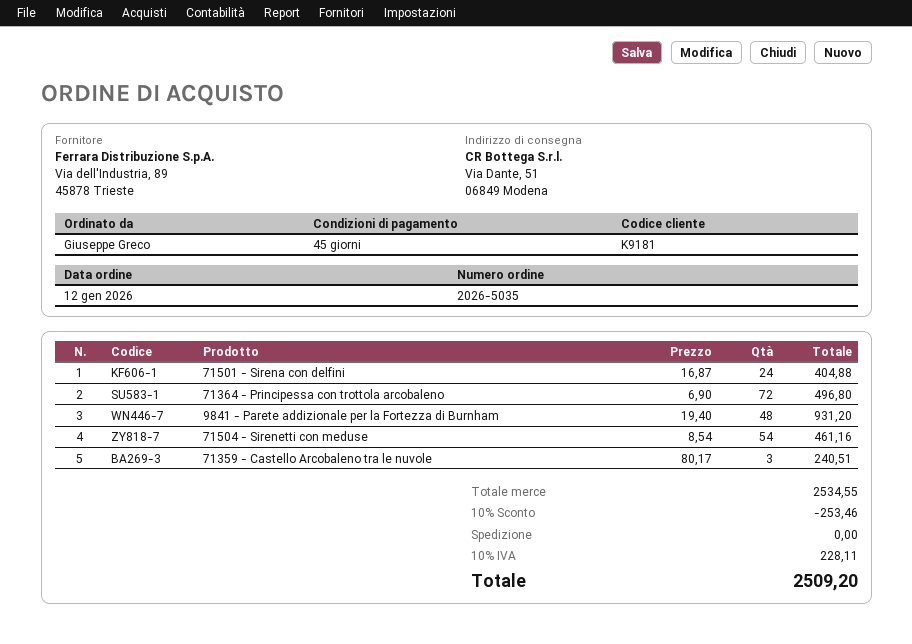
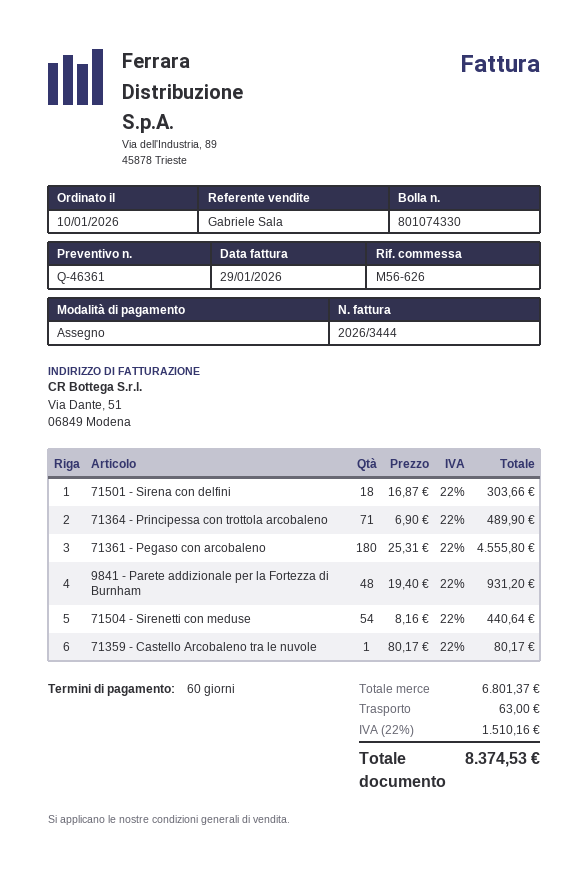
order date: 2026-01-12 -> 2026-01-10
payment terms: 45 days -> 60 days
71501 - Sirena con delfini: 24 x 16.87 = 404.88 -> 18 x 16.87 = 303.66
71364 - Principessa con trottola arcobaleno: 72 x 6.90 = 496.80 -> 71 x 6.90 = 489.90
71504 - Sirenetti con meduse: 54 x 8.54 = 461.16 -> 54 x 8.16 = 440.64
71359 - Castello Arcobaleno tra le nuvole: 3 x 80.17 = 240.51 -> 1 x 80.17 = 80.17
71361 - Pegaso con arcobaleno: none -> 180 x 25.31 = 4555.80
subtotal: 2534.55 -> 6801.37
discount: 10% = 253.46 -> none
shipping: 0.00 -> 63.00
tax: 10% = 228.11 -> 22% = 1510.16
total: 2509.20 -> 8374.53

